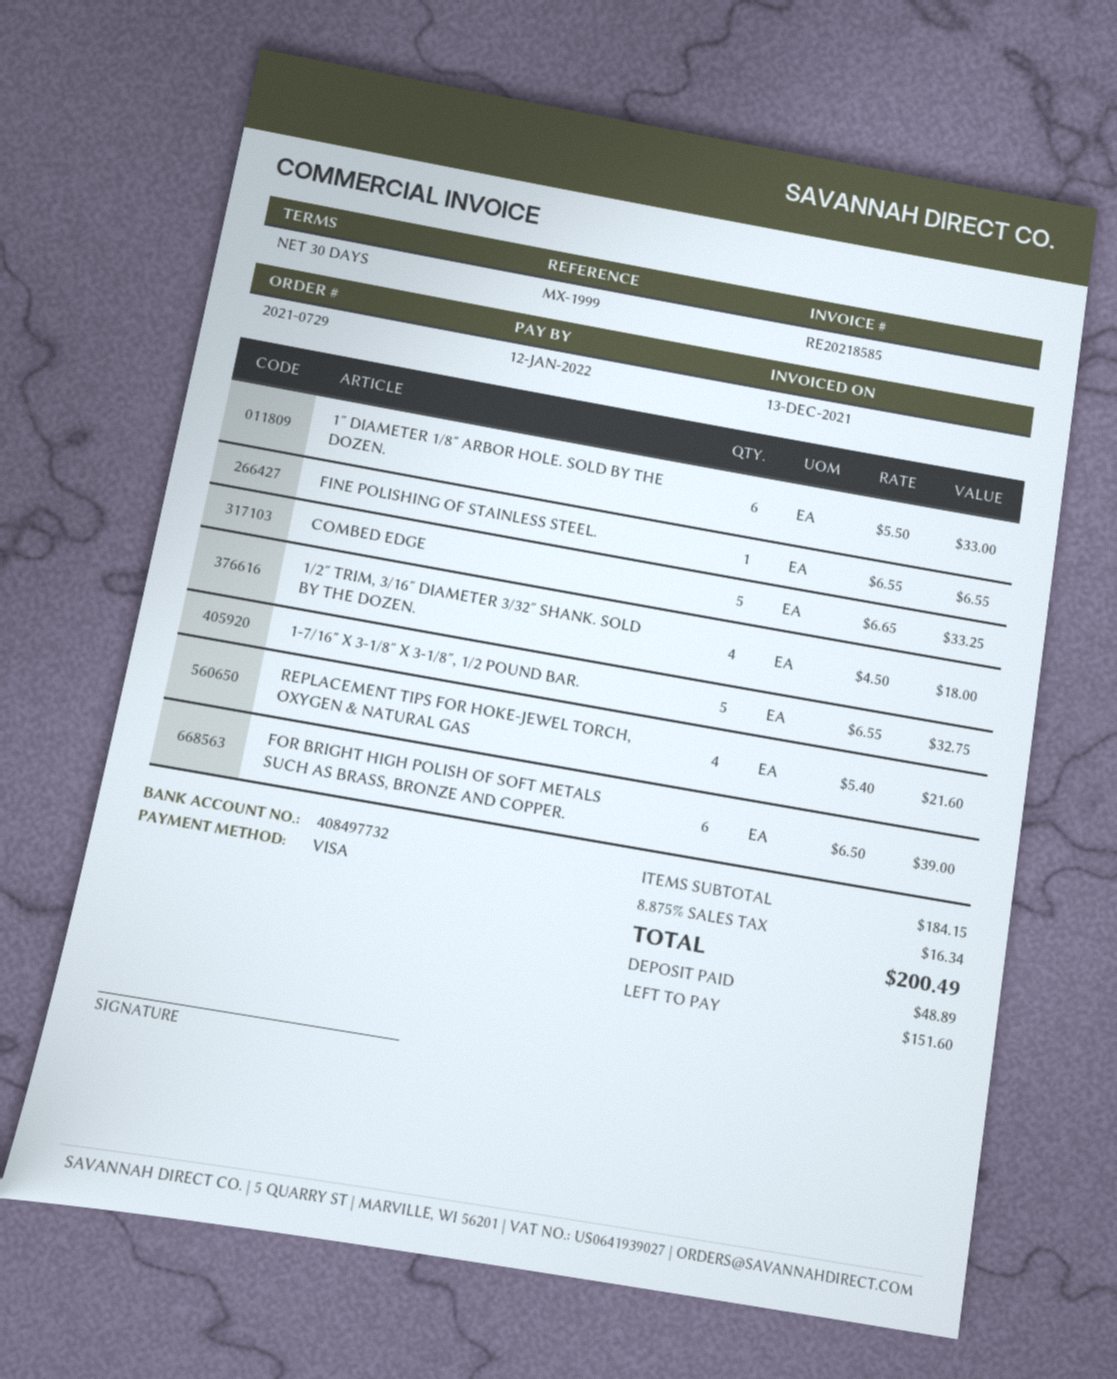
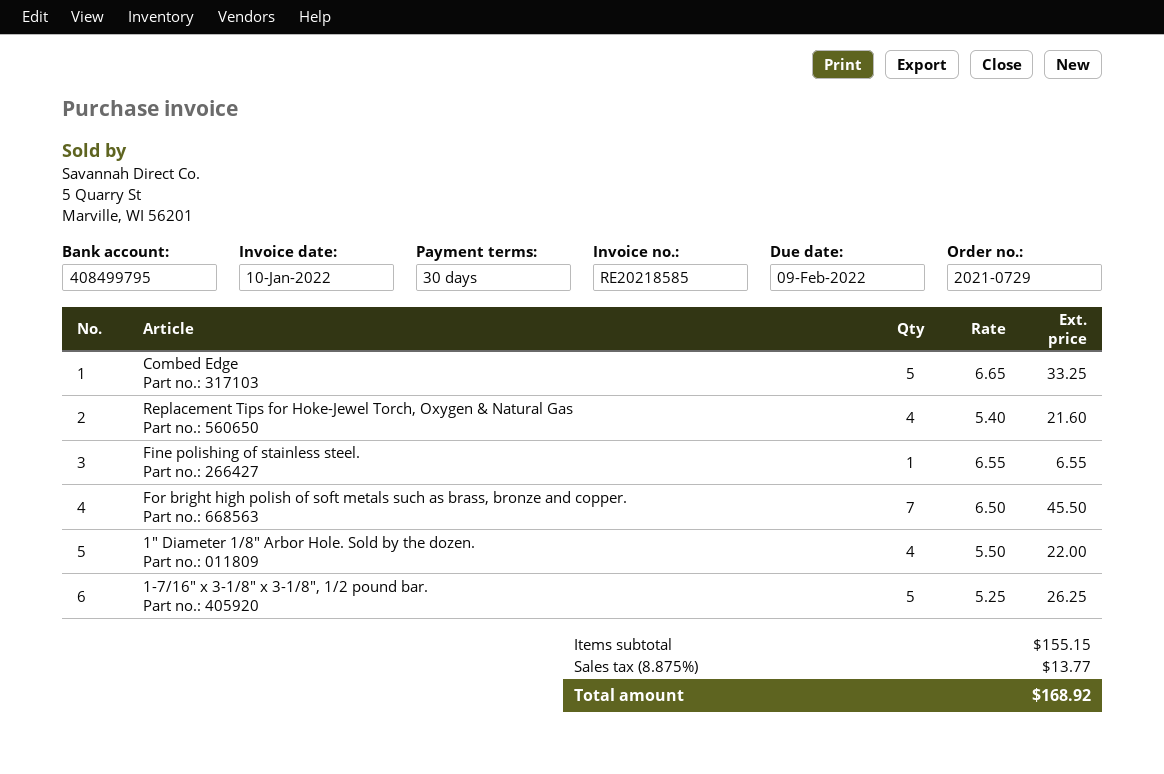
invoice date: 2021-12-13 -> 2022-01-10
due date: 2022-01-12 -> 2022-02-09
bank account: 408497732 -> 408499795
1″ DIAMETER 1/8″ ARBOR HOLE. SOLD BY THE DOZEN.: 6 x 5.50 = 33.00 -> 4 x 5.50 = 22.00
1/2″ TRIM, 3/16″ DIAMETER 3/32″ SHANK. SOLD BY THE DOZEN.: 4 x 4.50 = 18.00 -> none
1-7/16″ X 3-1/8″ X 3-1/8″, 1/2 POUND BAR.: 5 x 6.55 = 32.75 -> 5 x 5.25 = 26.25
FOR BRIGHT HIGH POLISH OF SOFT METALS SUCH AS BRASS, BRONZE AND COPPER.: 6 x 6.50 = 39.00 -> 7 x 6.50 = 45.50
subtotal: 184.15 -> 155.15
tax: 8.875% = 16.34 -> 8.875% = 13.77
total: 200.49 -> 168.92

